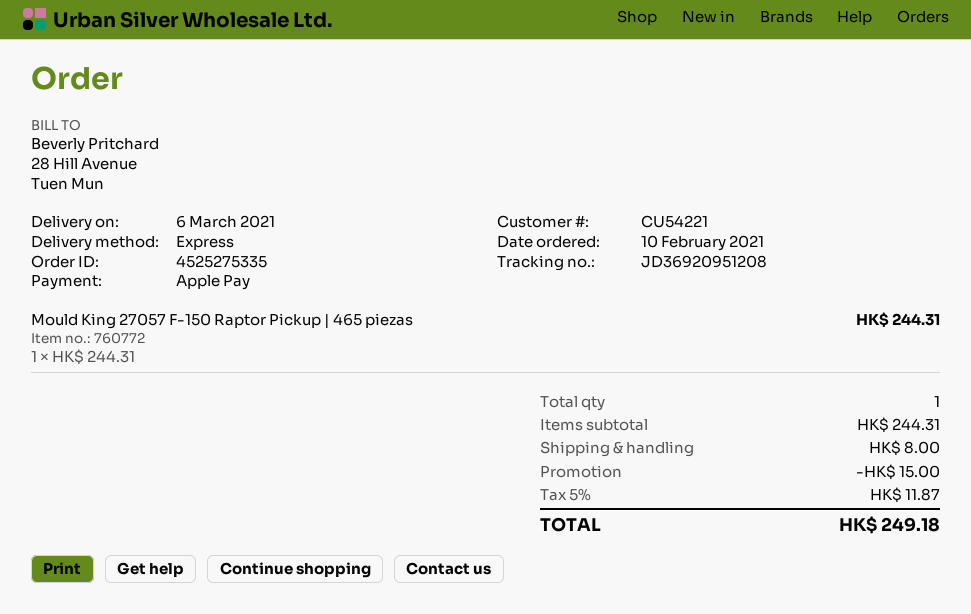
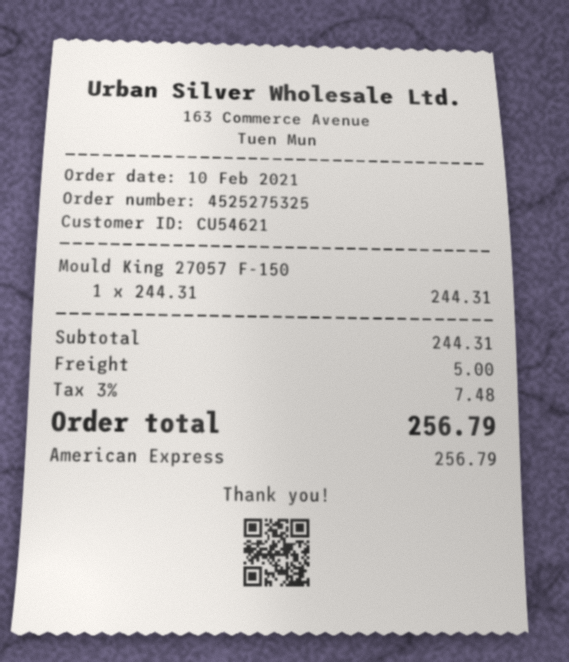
order number: 4525275335 -> 4525275325
customer number: CU54221 -> CU54621
payment method: Apple Pay -> American Express
discount: 15.00 -> none
shipping: 8.00 -> 5.00
tax: 5% = 11.87 -> 3% = 7.48
total: 249.18 -> 256.79

